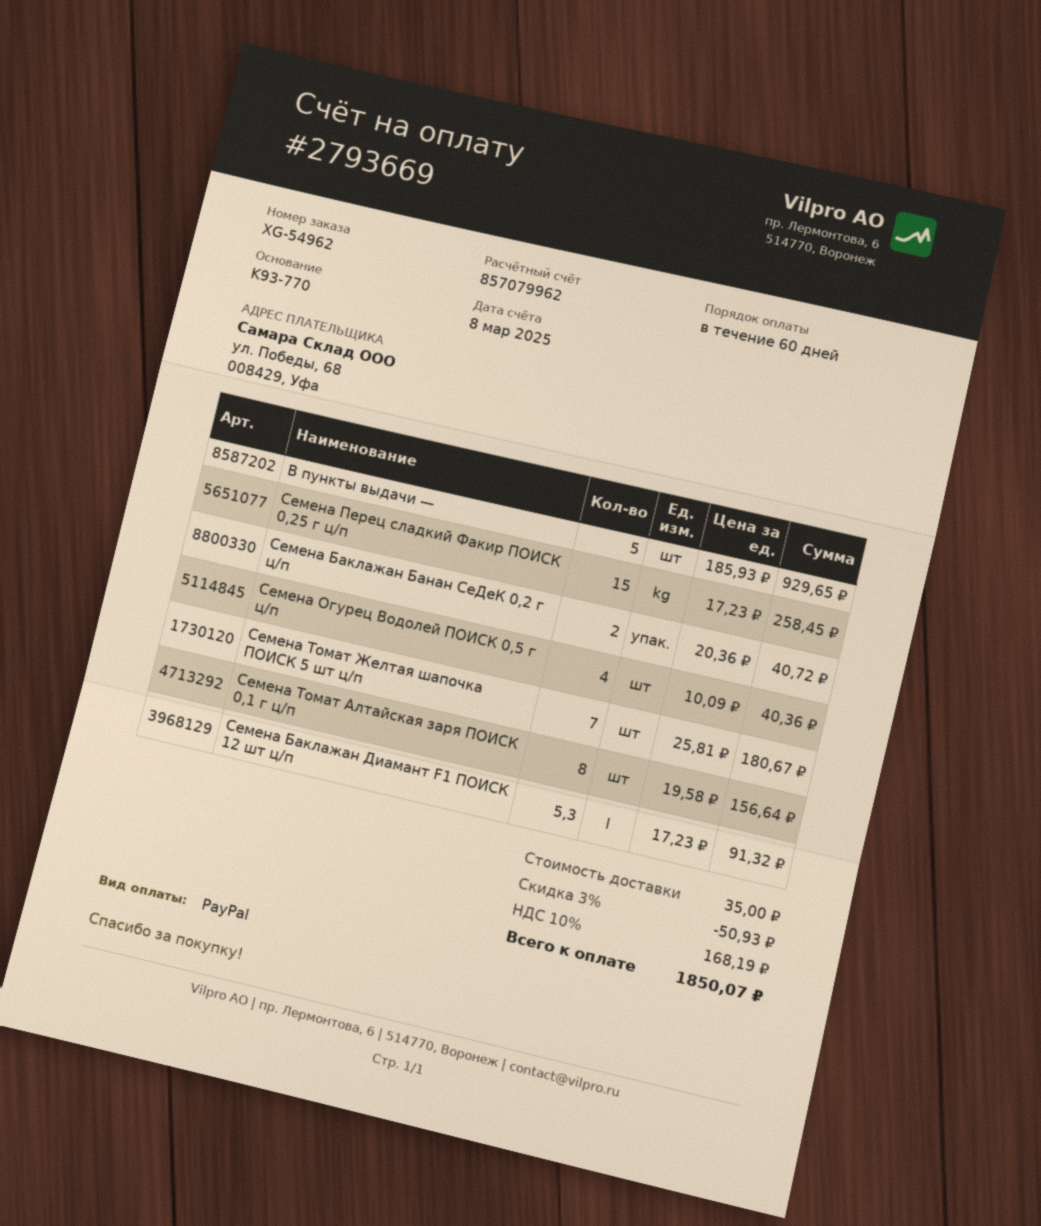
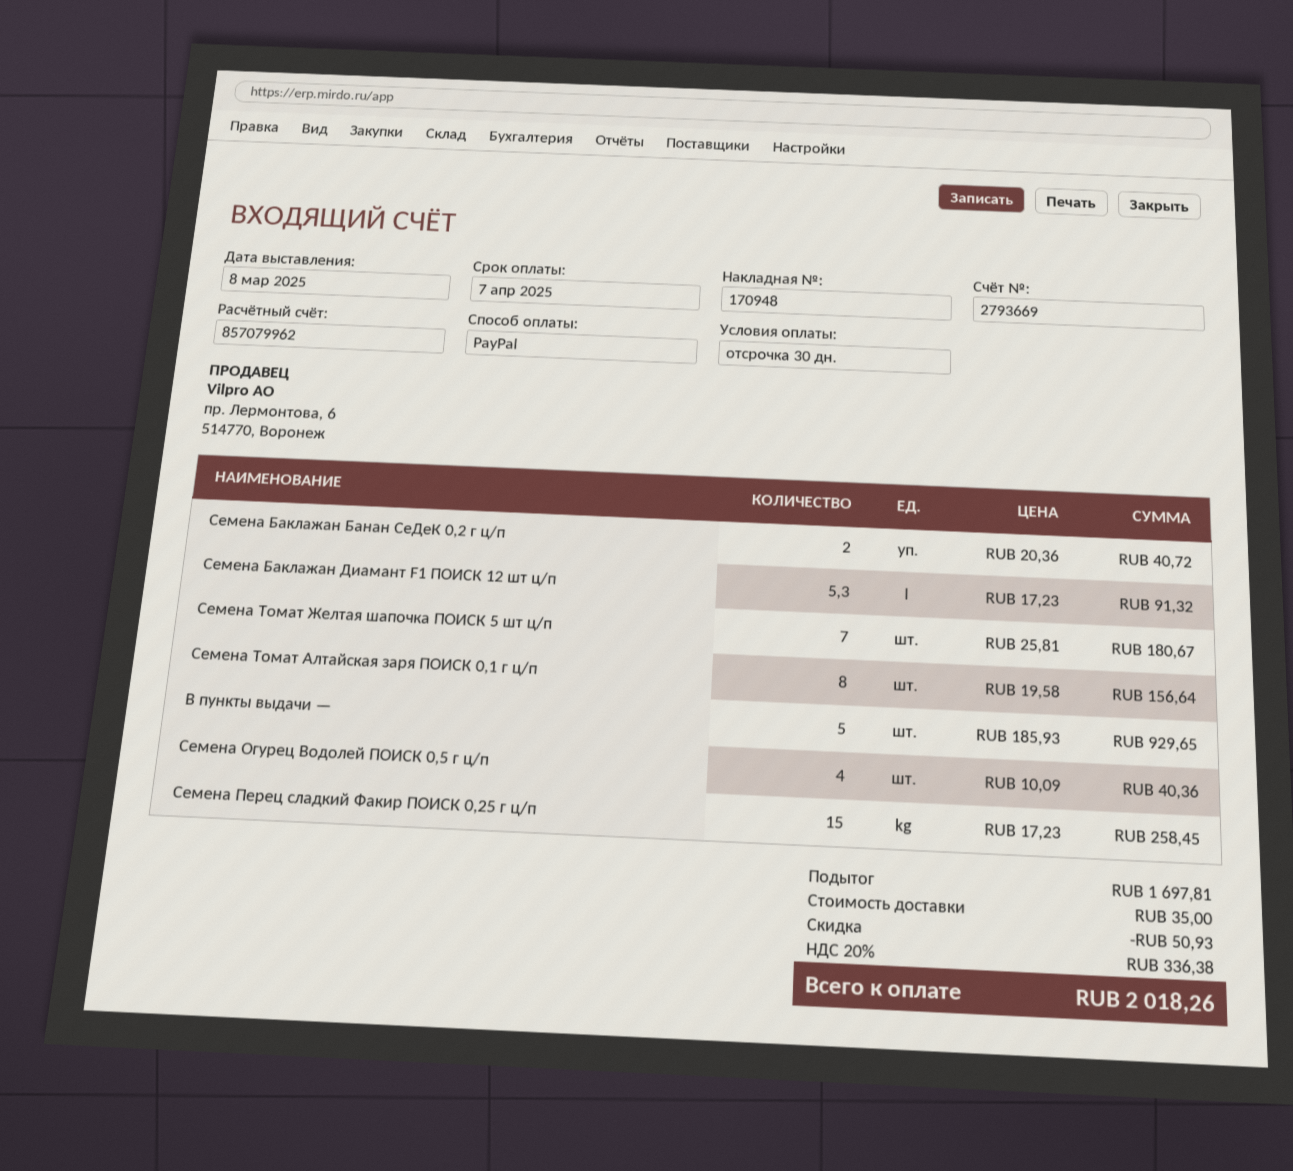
payment terms: 60 days -> 30 days
tax: 10% = 168.19 -> 20% = 336.38
total: 1850.07 -> 2018.26

